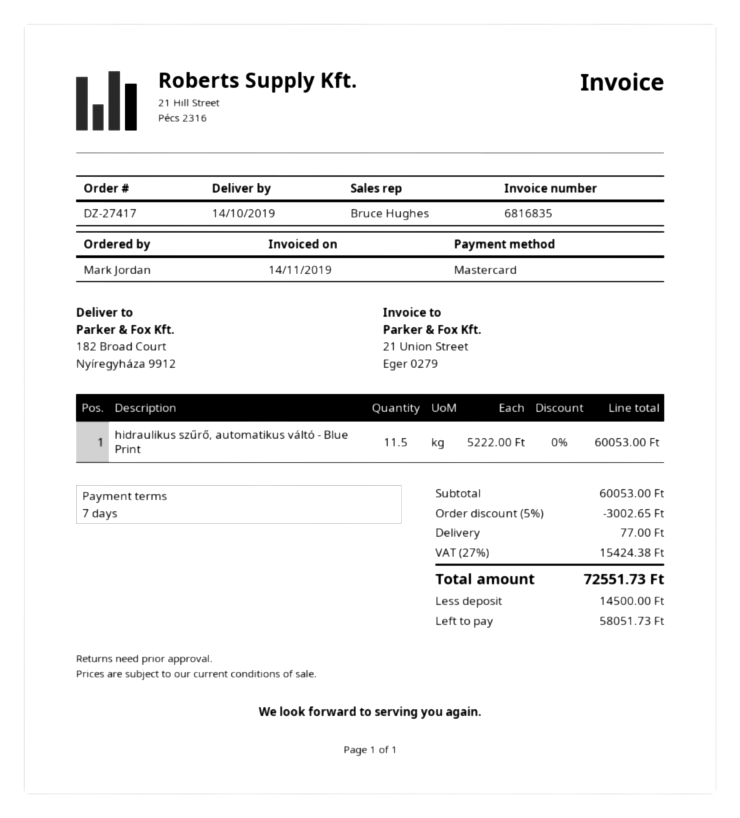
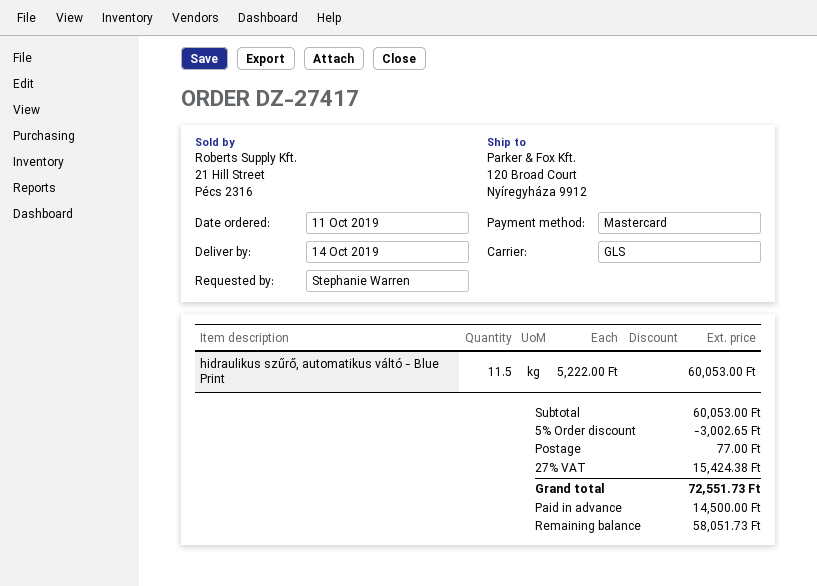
ordered by: Mark Jordan -> Stephanie Warren
ship to: 182 Broad Court, Nyíregyháza 9912 -> 120 Broad Court, Nyíregyháza 9912

